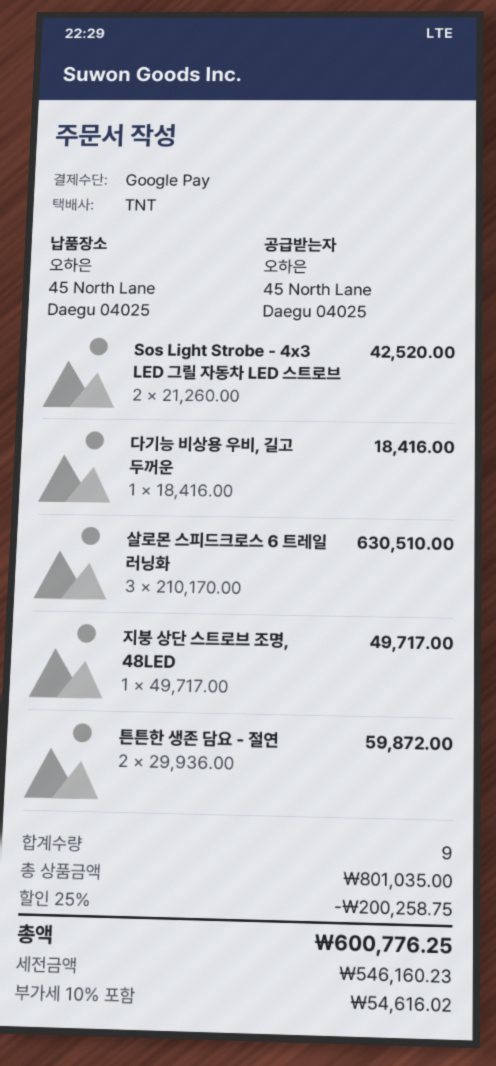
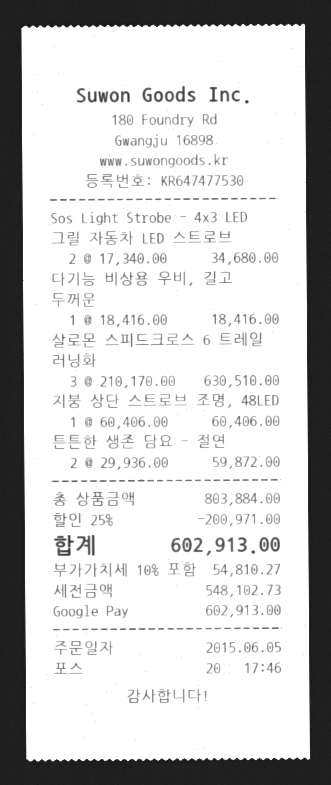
Sos Light Strobe - 4x3 LED 그릴 자동차 LED 스트로브: 2 x 21260.00 = 42520.00 -> 2 x 17340.00 = 34680.00
지붕 상단 스트로브 조명, 48LED: 1 x 49717.00 = 49717.00 -> 1 x 60406.00 = 60406.00
subtotal: 801035.00 -> 803884.00
discount: 25% = 200258.75 -> 25% = 200971.00
net: 546160.23 -> 548102.73
tax: 10% = 54616.02 -> 10% = 54810.27
total: 600776.25 -> 602913.00

